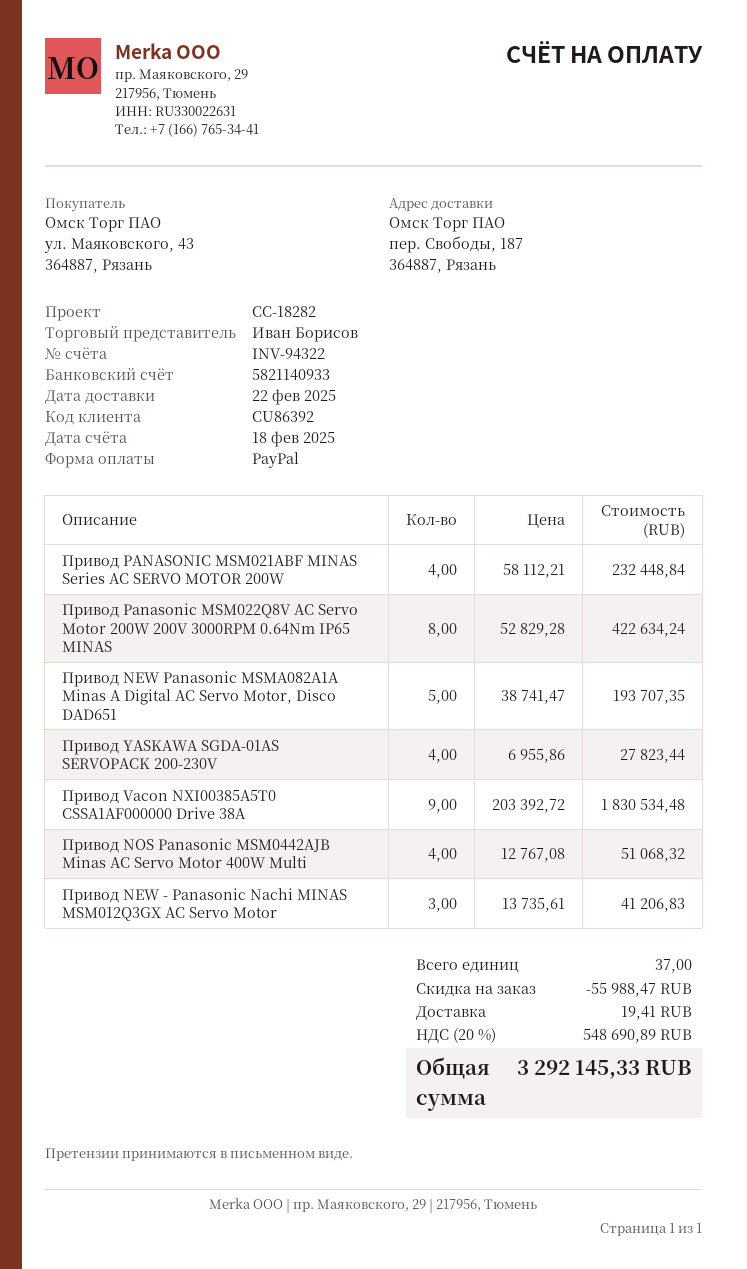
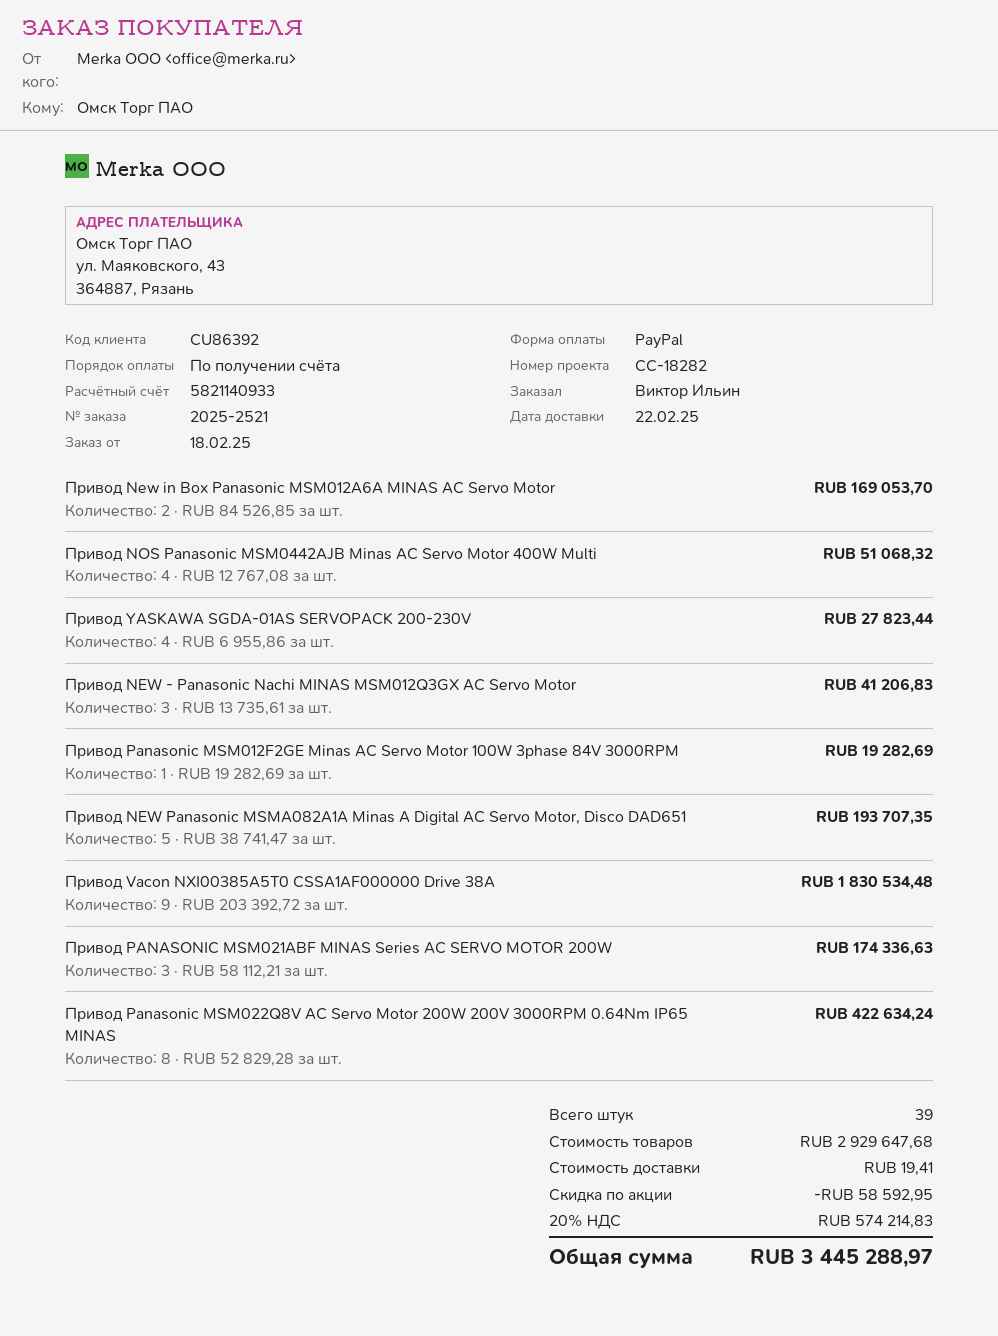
Привод PANASONIC MSM021ABF MINAS Series AC SERVO MOTOR 200W: 4 x 58112.21 = 232448.84 -> 3 x 58112.21 = 174336.63
Привод New in Box Panasonic MSM012A6A MINAS AC Servo Motor: none -> 2 x 84526.85 = 169053.70
Привод Panasonic MSM012F2GE Minas AC Servo Motor 100W 3phase 84V 3000RPM: none -> 1 x 19282.69 = 19282.69
total quantity: 37 -> 39
discount: 55988.47 -> 58592.95
tax: 20% = 548690.89 -> 20% = 574214.83
total: 3292145.33 -> 3445288.97

